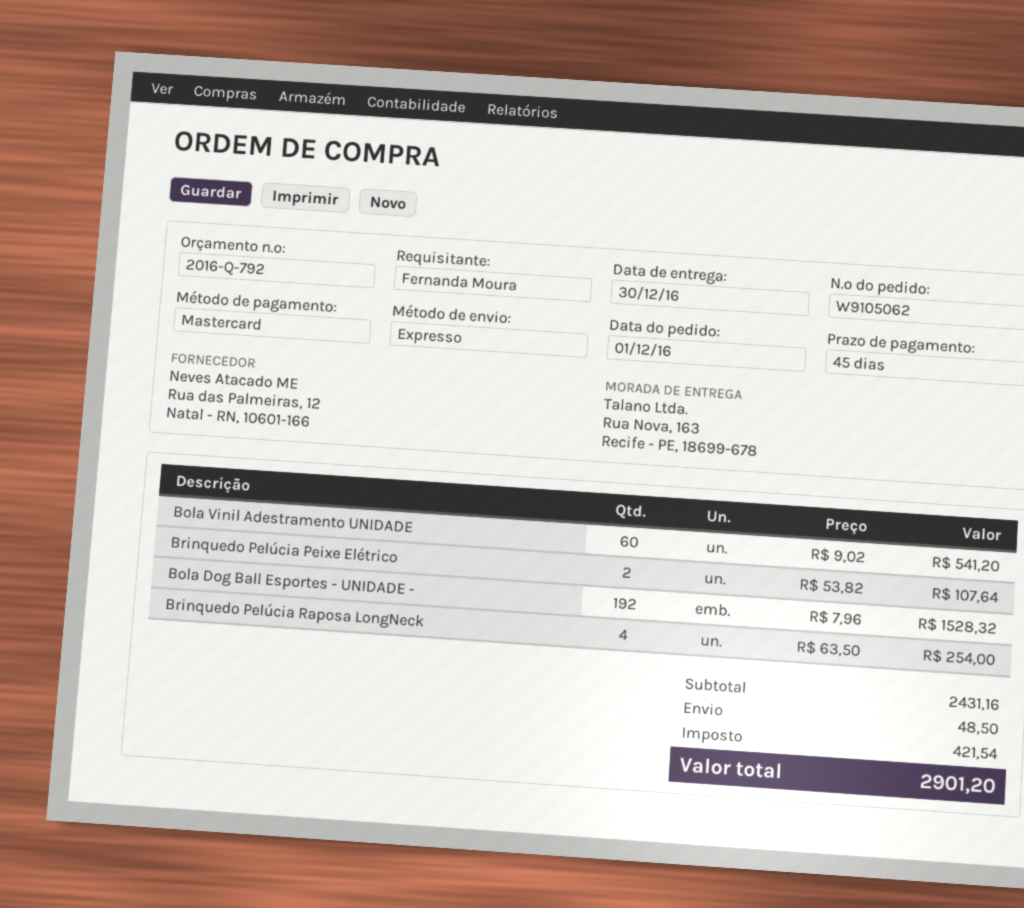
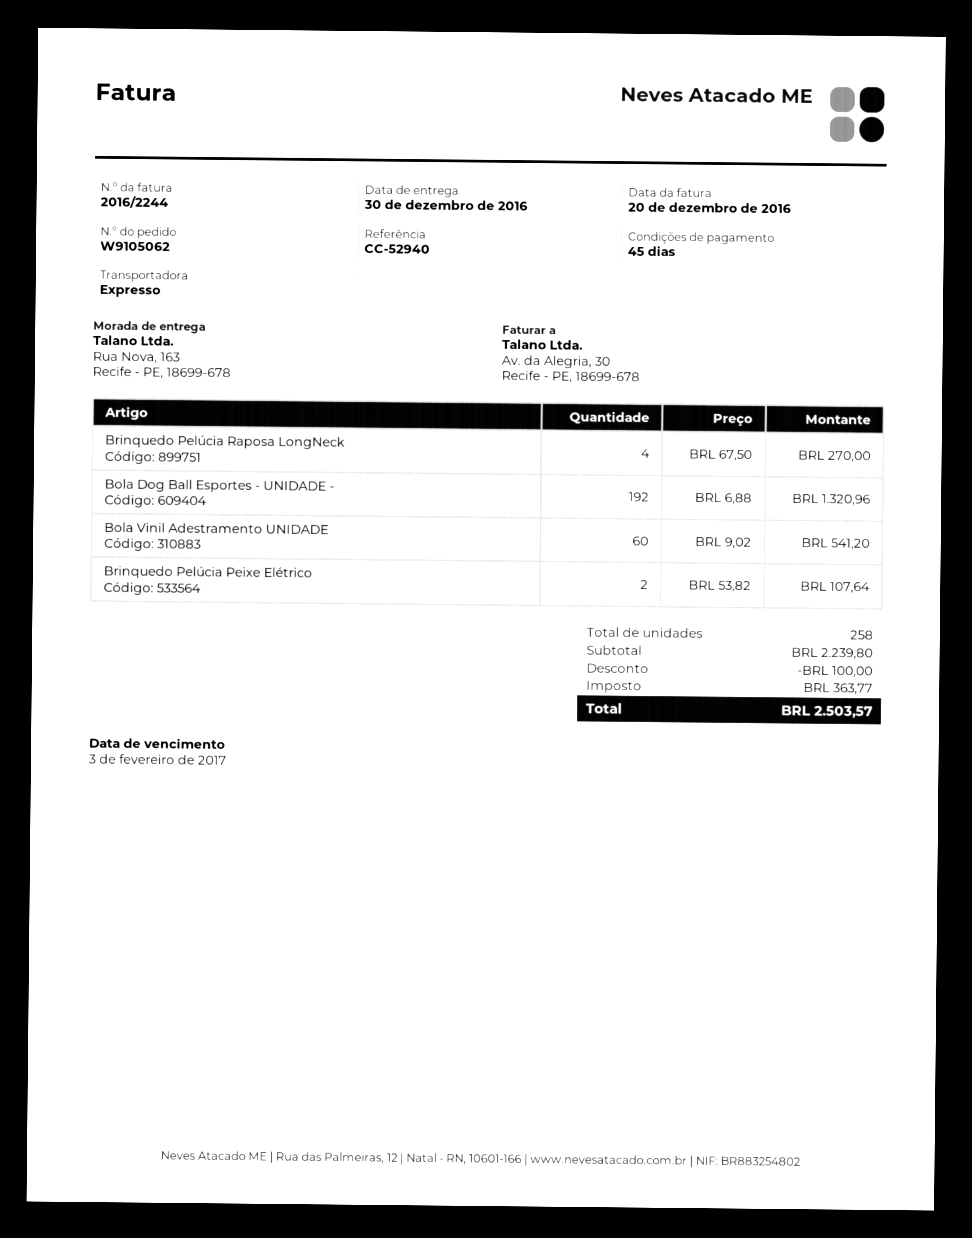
Bola Dog Ball Esportes - UNIDADE -: 192 x 7.96 = 1528.32 -> 192 x 6.88 = 1320.96
Brinquedo Pelúcia Raposa LongNeck: 4 x 63.50 = 254.00 -> 4 x 67.50 = 270.00
subtotal: 2431.16 -> 2239.80
discount: none -> 100.00
shipping: 48.50 -> none
tax: 421.54 -> 363.77
total: 2901.20 -> 2503.57

